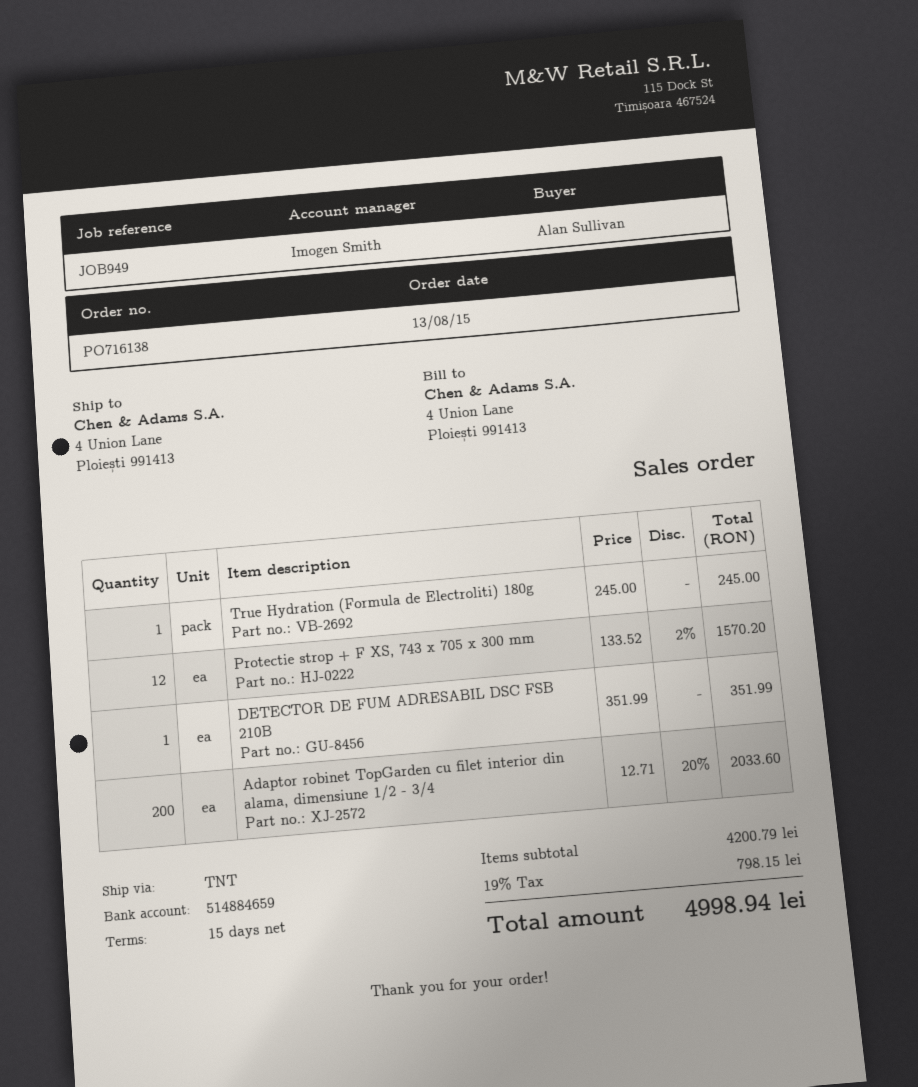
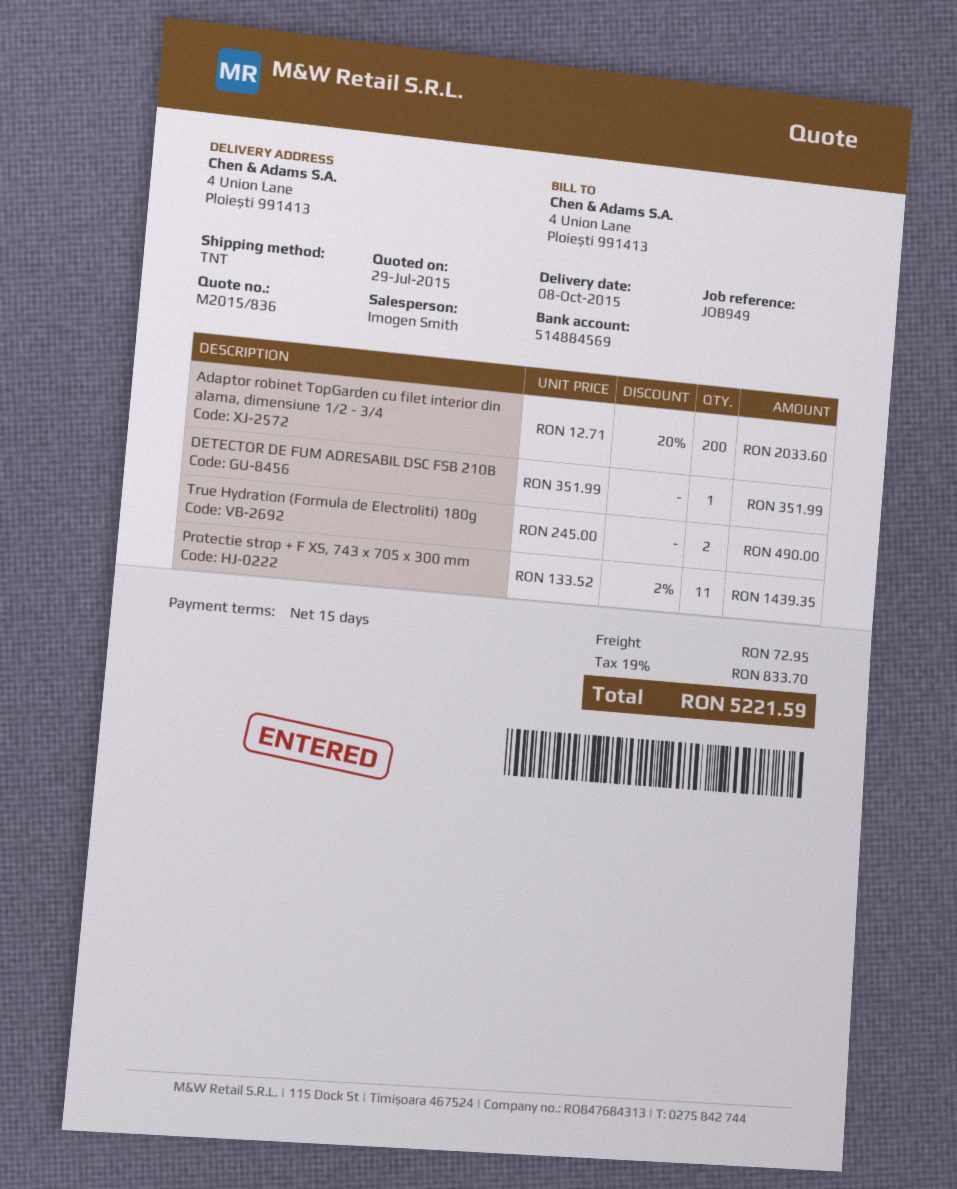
bank account: 514884659 -> 514884569
True Hydration (Formula de Electroliti) 180g: 1 x 245.00 = 245.00 -> 2 x 245.00 = 490.00
Protectie strop + F XS, 743 x 705 x 300 mm: 12 x 133.52 - 2% = 1570.20 -> 11 x 133.52 - 2% = 1439.35
shipping: none -> 72.95
tax: 19% = 798.15 -> 19% = 833.70
total: 4998.94 -> 5221.59

